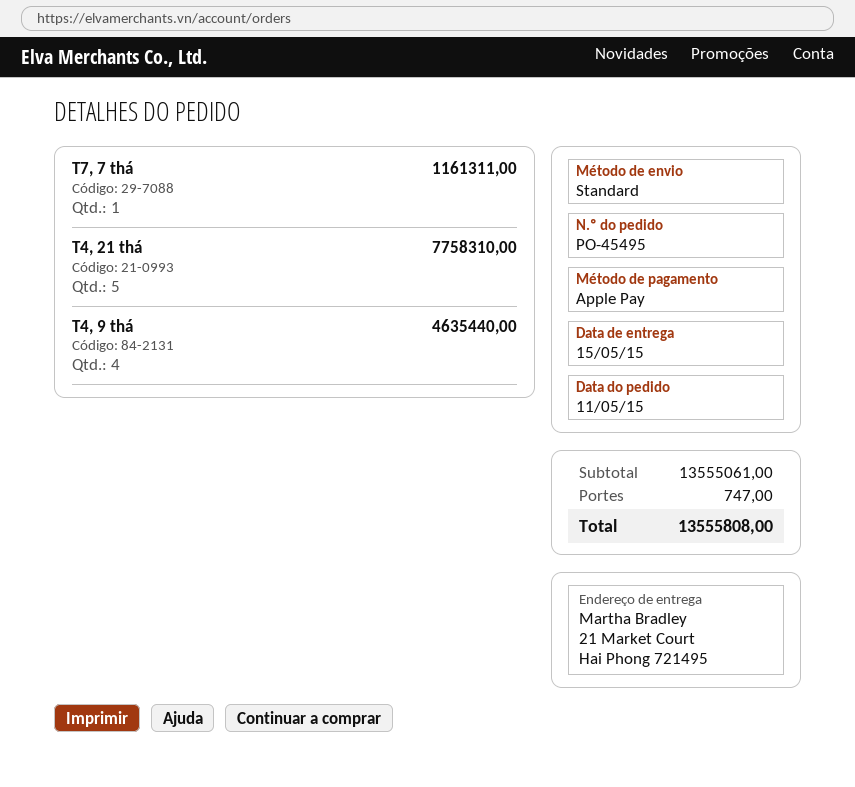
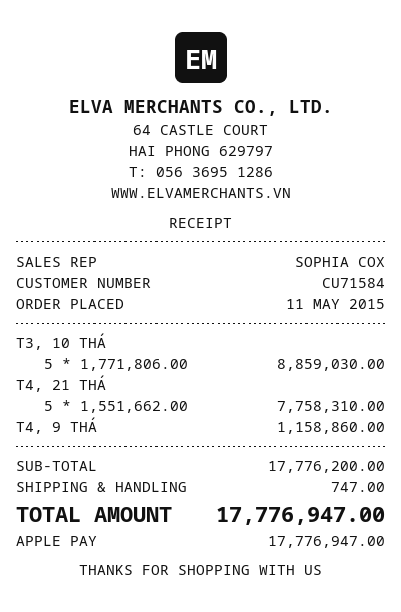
T7, 7 thá: 1 for 1161311.00 -> none
T4, 9 thá: 4 for 4635440.00 -> 1 for 1158860.00
T3, 10 THÁ: none -> 5 for 8859030.00
subtotal: 13555061.00 -> 17776200.00
total: 13555808.00 -> 17776947.00

